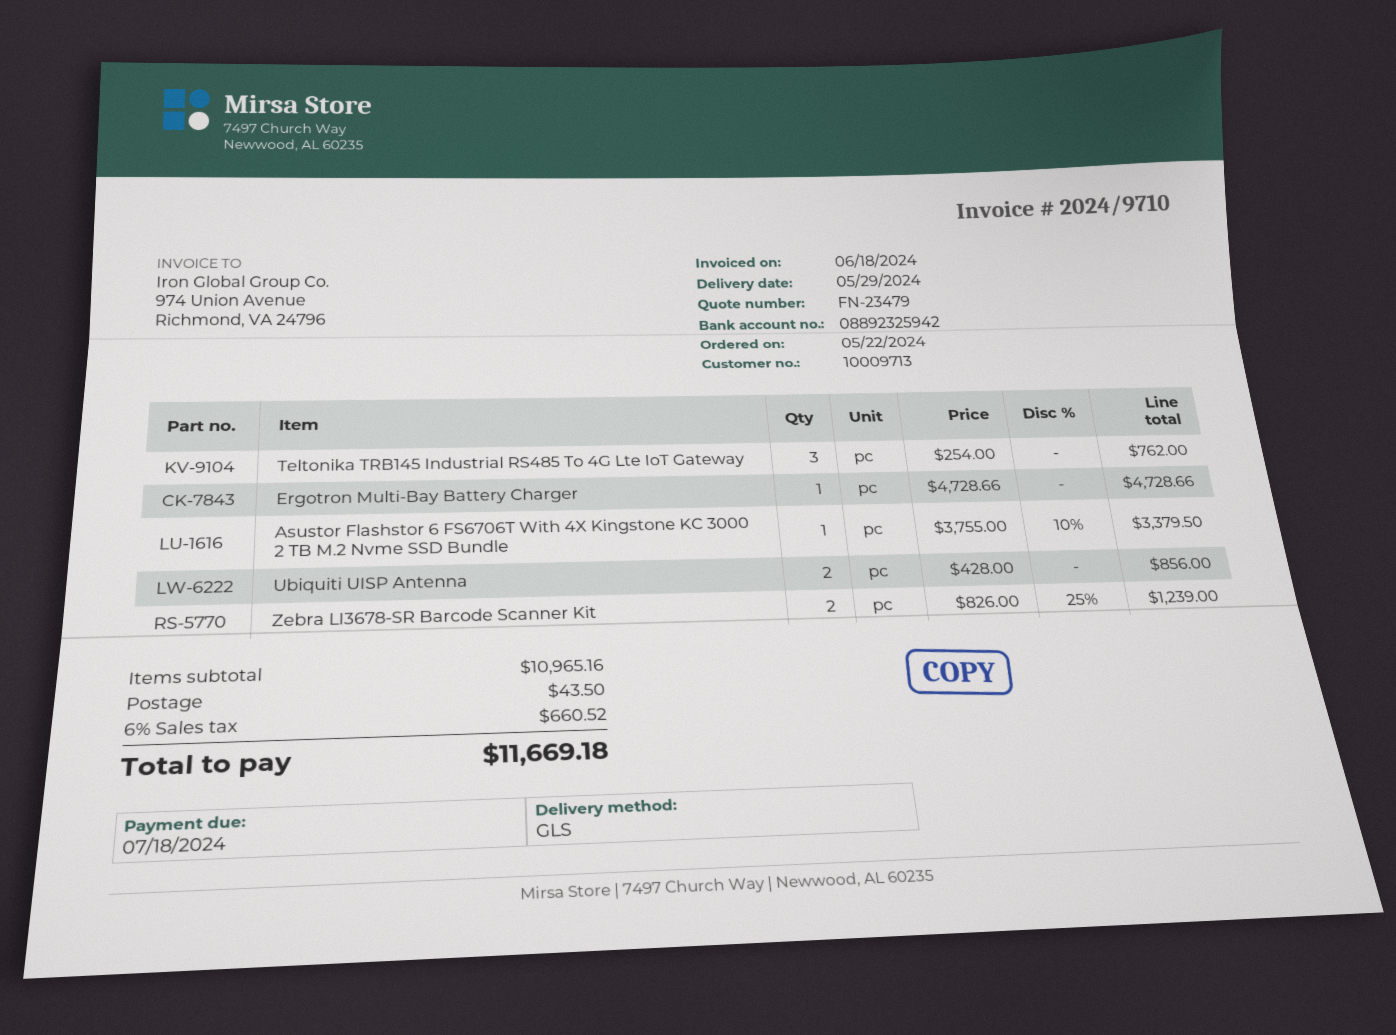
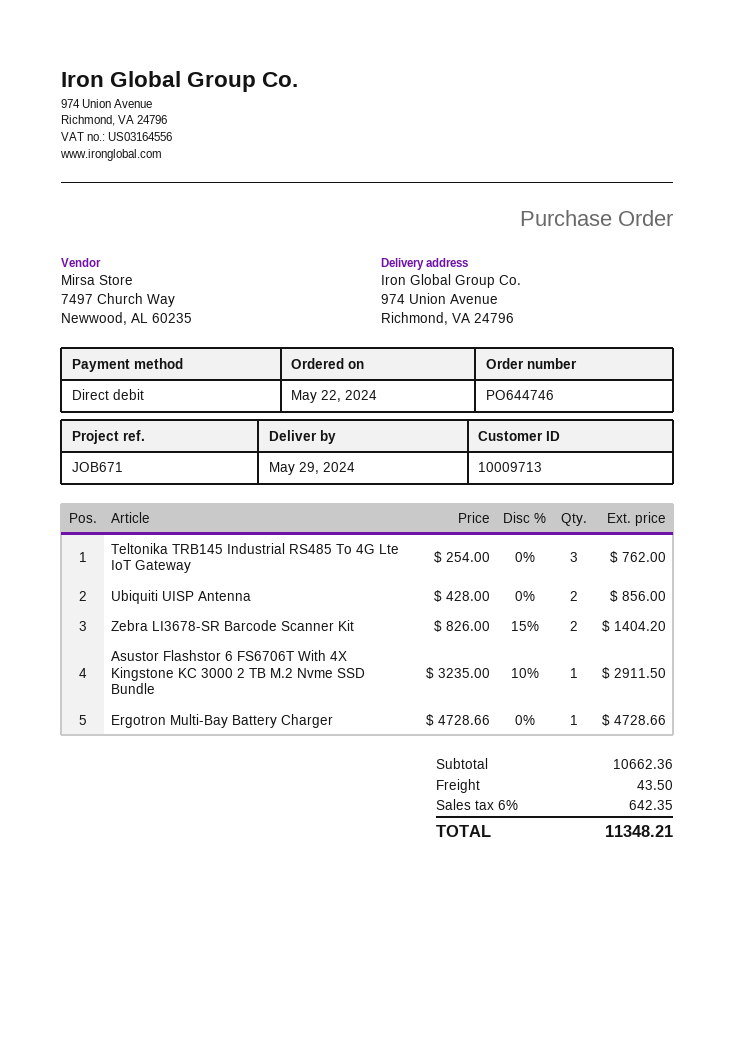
Asustor Flashstor 6 FS6706T With 4X Kingstone KC 3000 2 TB M.2 Nvme SSD Bundle: 1 x 3755.00 - 10% = 3379.50 -> 1 x 3235.00 - 10% = 2911.50
Zebra LI3678-SR Barcode Scanner Kit: 2 x 826.00 - 25% = 1239.00 -> 2 x 826.00 - 15% = 1404.20
subtotal: 10965.16 -> 10662.36
tax: 6% = 660.52 -> 6% = 642.35
total: 11669.18 -> 11348.21

